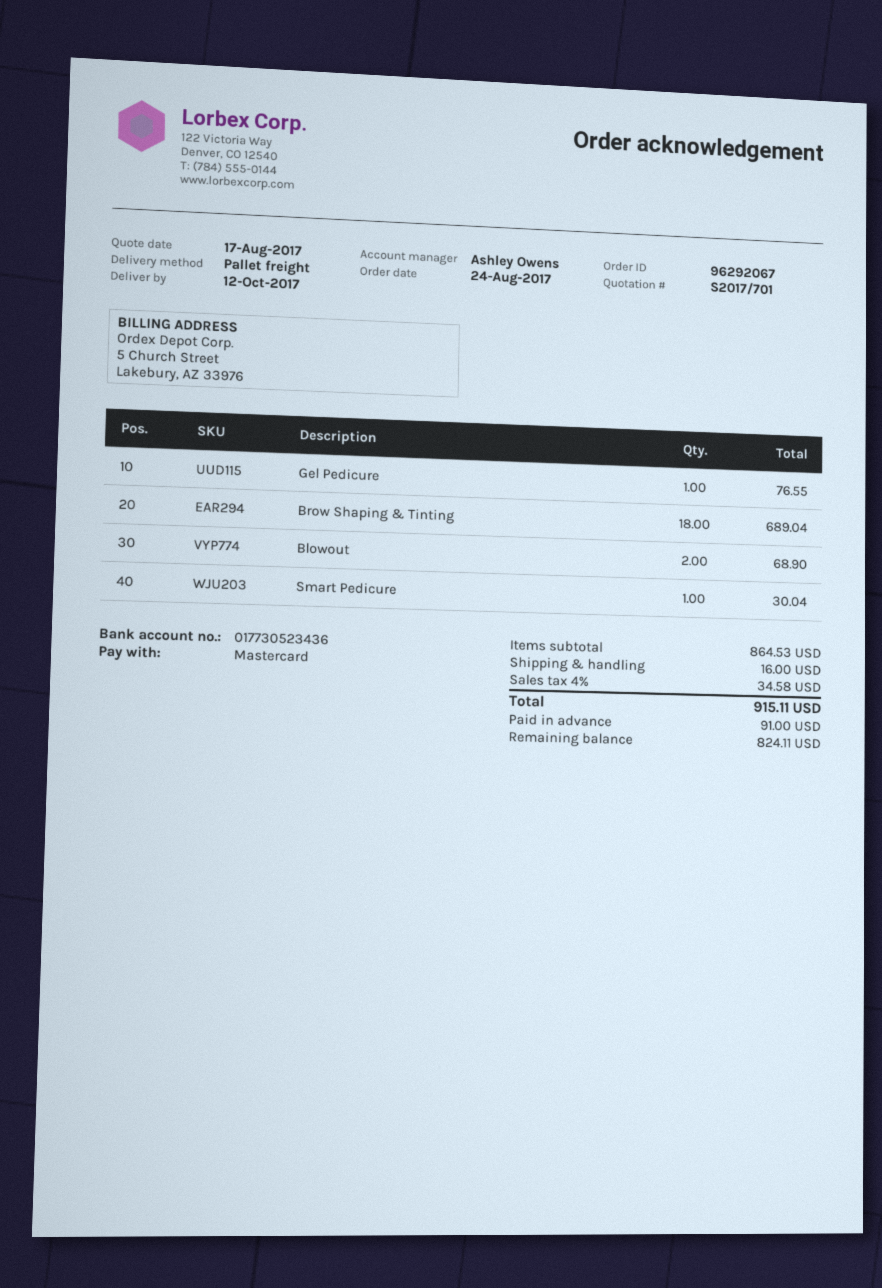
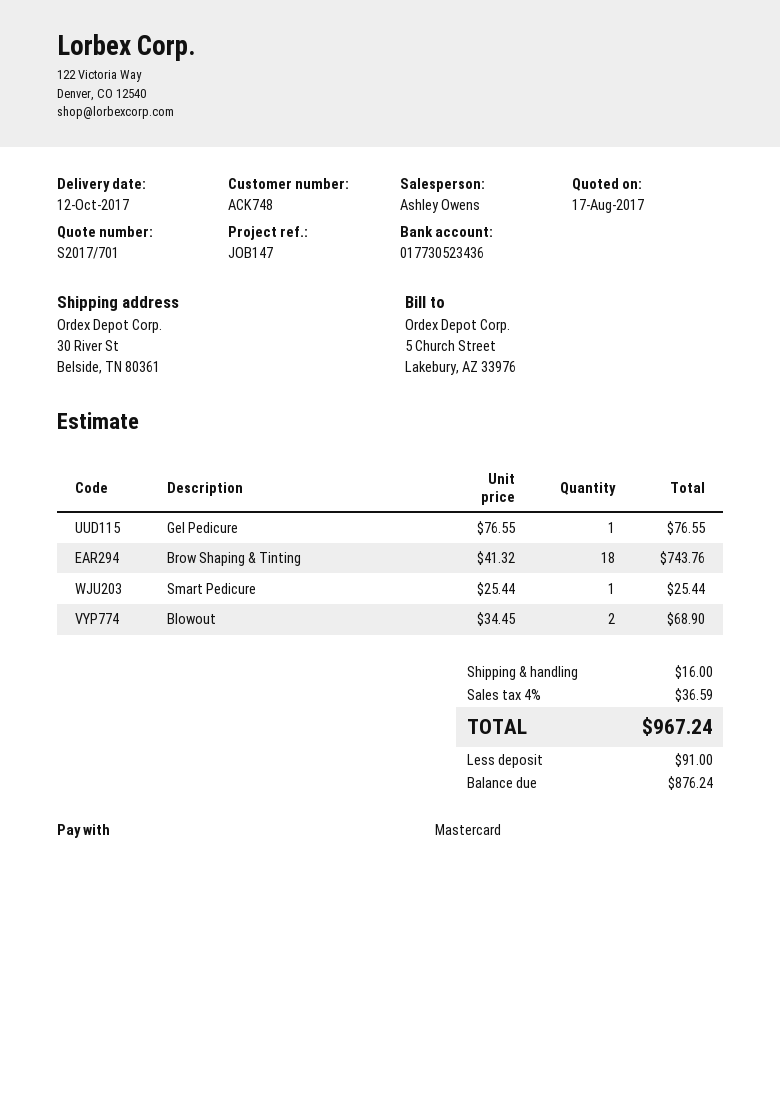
Brow Shaping & Tinting: 18 for 689.04 -> 18 for 743.76
Smart Pedicure: 1 for 30.04 -> 1 for 25.44
tax: 4% = 34.58 -> 4% = 36.59
total: 915.11 -> 967.24
balance: 824.11 -> 876.24

